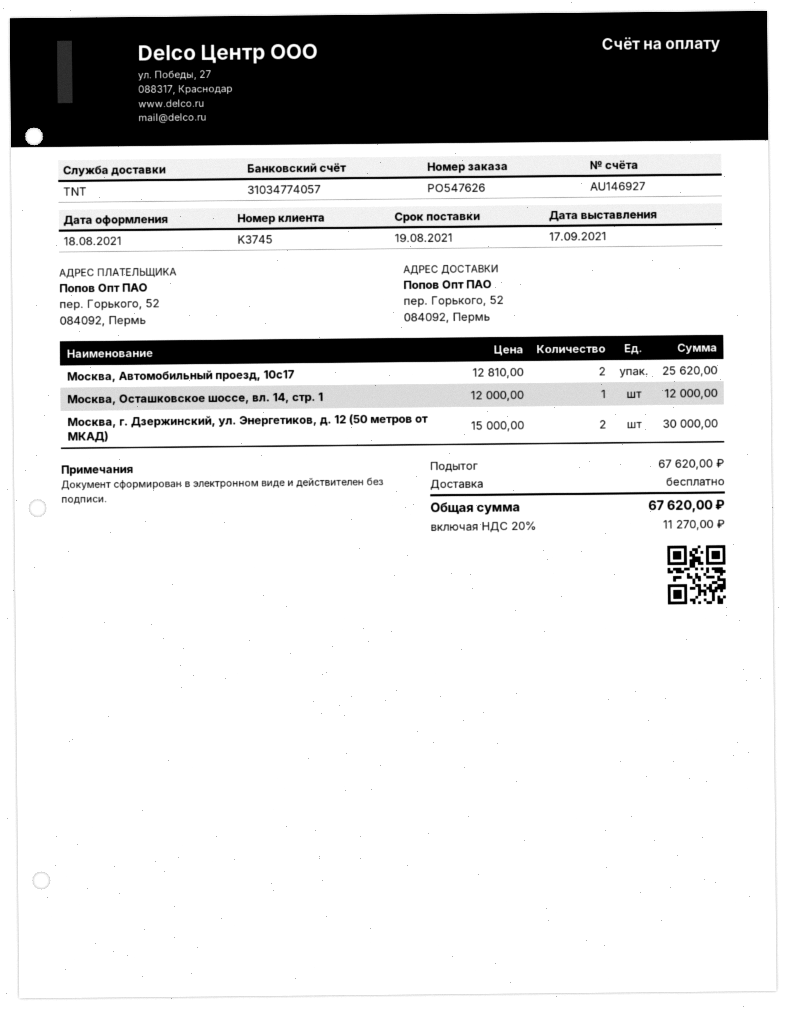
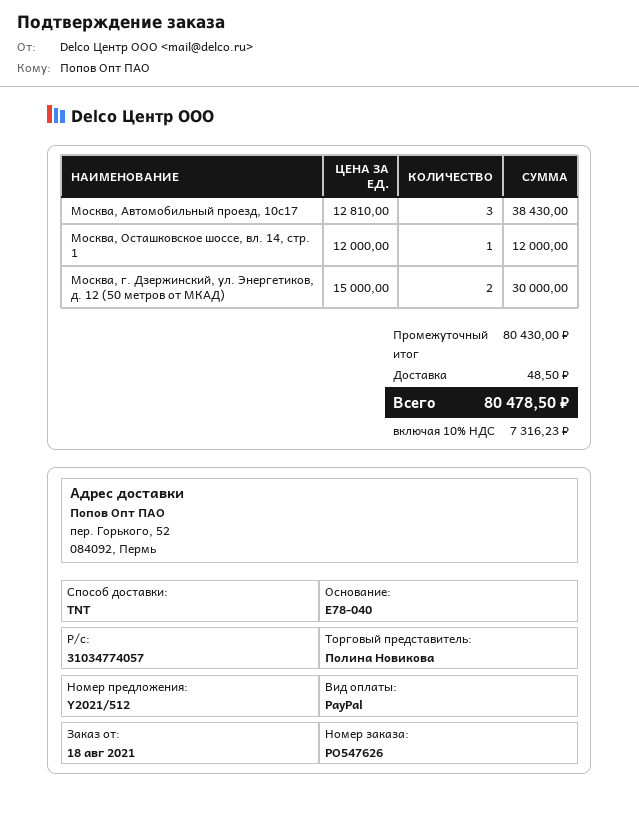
Москва, Автомобильный проезд, 10с17: 2 x 12810.00 = 25620.00 -> 3 x 12810.00 = 38430.00
subtotal: 67620.00 -> 80430.00
shipping: 0.00 -> 48.50
tax: 20% = 11270.00 -> 10% = 7316.23
total: 67620.00 -> 80478.50

